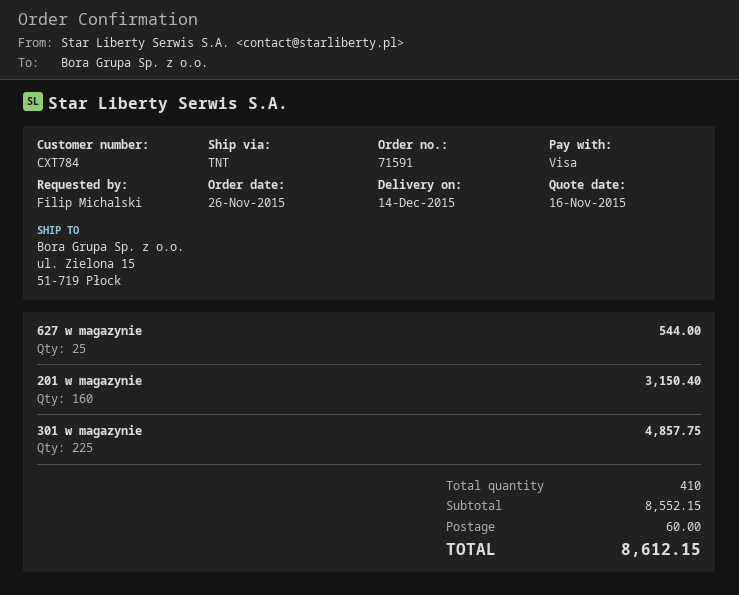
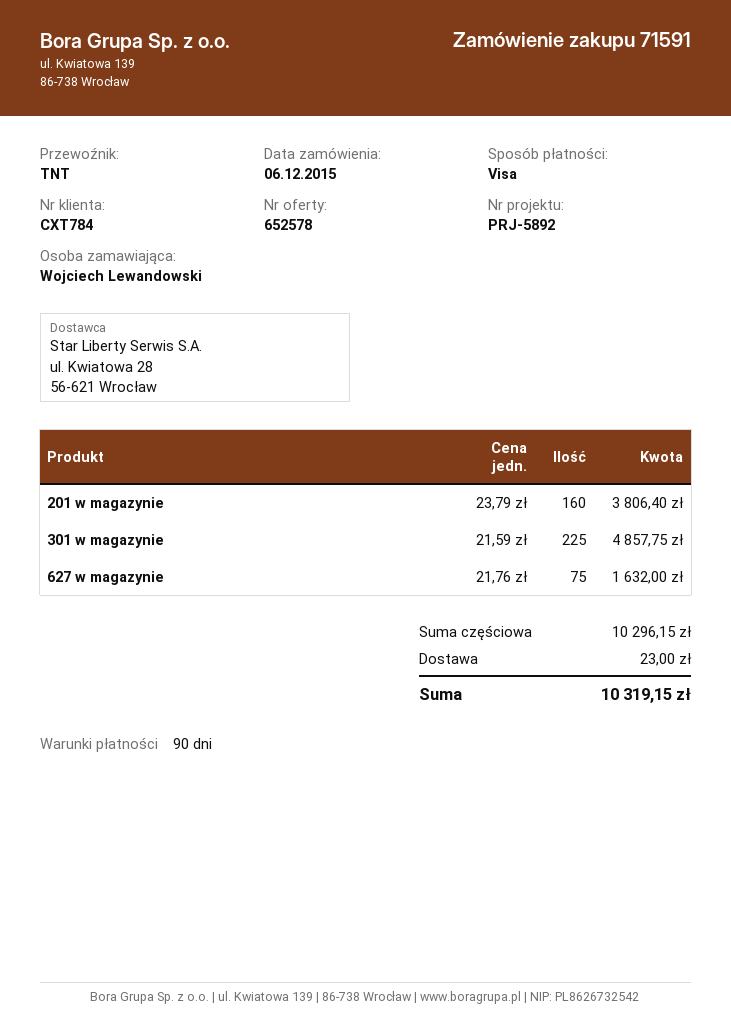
order date: 2015-11-26 -> 2015-12-06
ordered by: Filip Michalski -> Wojciech Lewandowski
627 w magazynie: 25 for 544.00 -> 75 for 1632.00
201 w magazynie: 160 for 3150.40 -> 160 for 3806.40
subtotal: 8552.15 -> 10296.15
shipping: 60.00 -> 23.00
total: 8612.15 -> 10319.15

